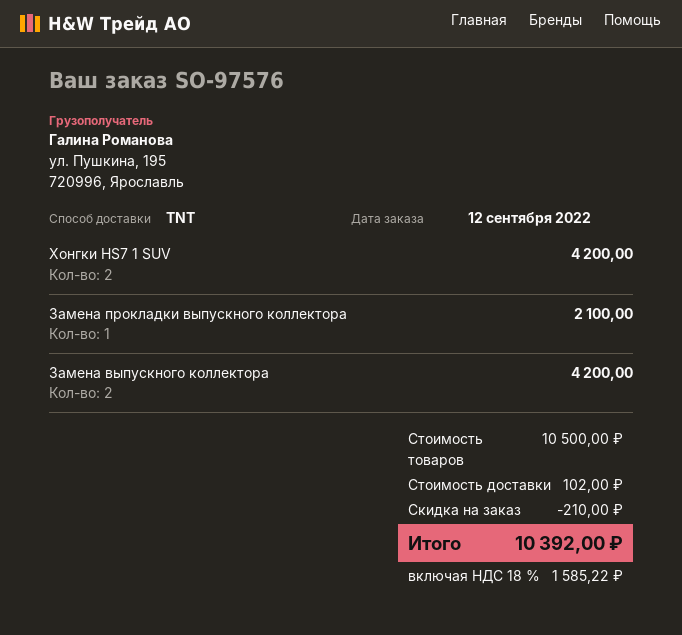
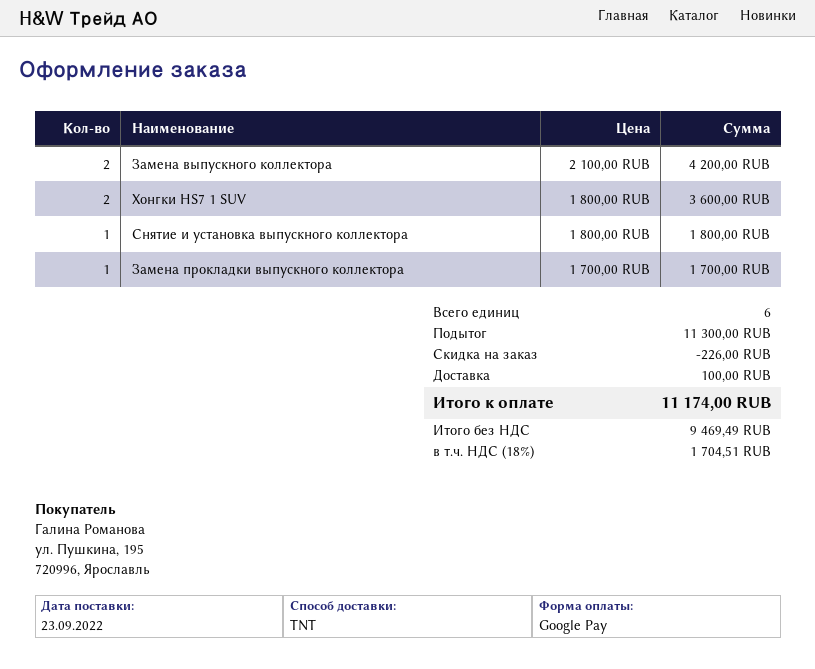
Хонгки HS7 1 SUV: 2 for 4200.00 -> 2 for 3600.00
Замена прокладки выпускного коллектора: 1 for 2100.00 -> 1 for 1700.00
Снятие и установка выпускного коллектора: none -> 1 for 1800.00
subtotal: 10500.00 -> 11300.00
discount: 210.00 -> 226.00
shipping: 102.00 -> 100.00
tax: 18% = 1585.22 -> 18% = 1704.51
total: 10392.00 -> 11174.00

